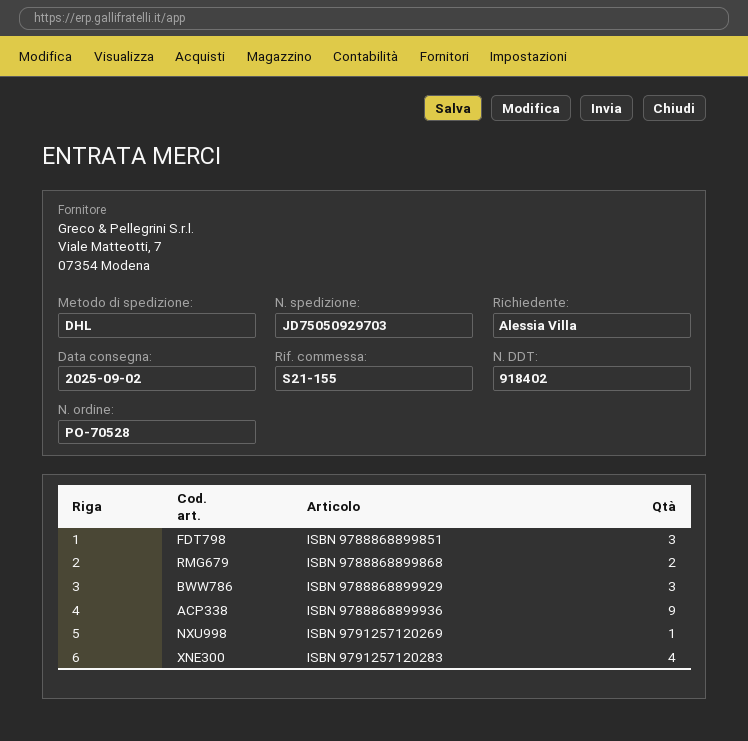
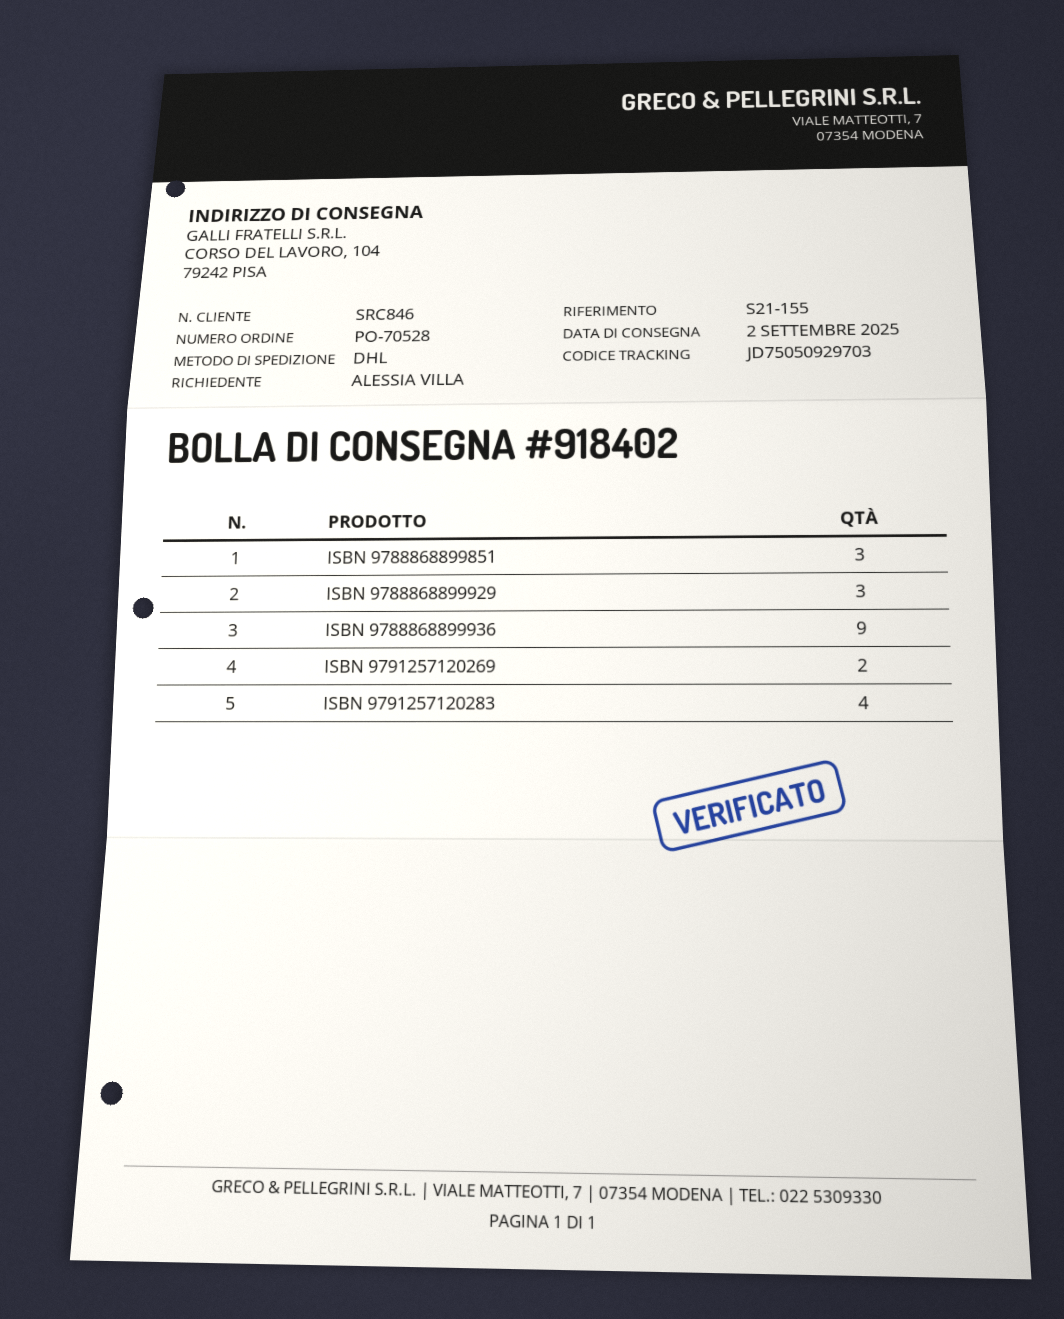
ISBN 9788868899868: 2 -> none
ISBN 9791257120269: 1 -> 2

